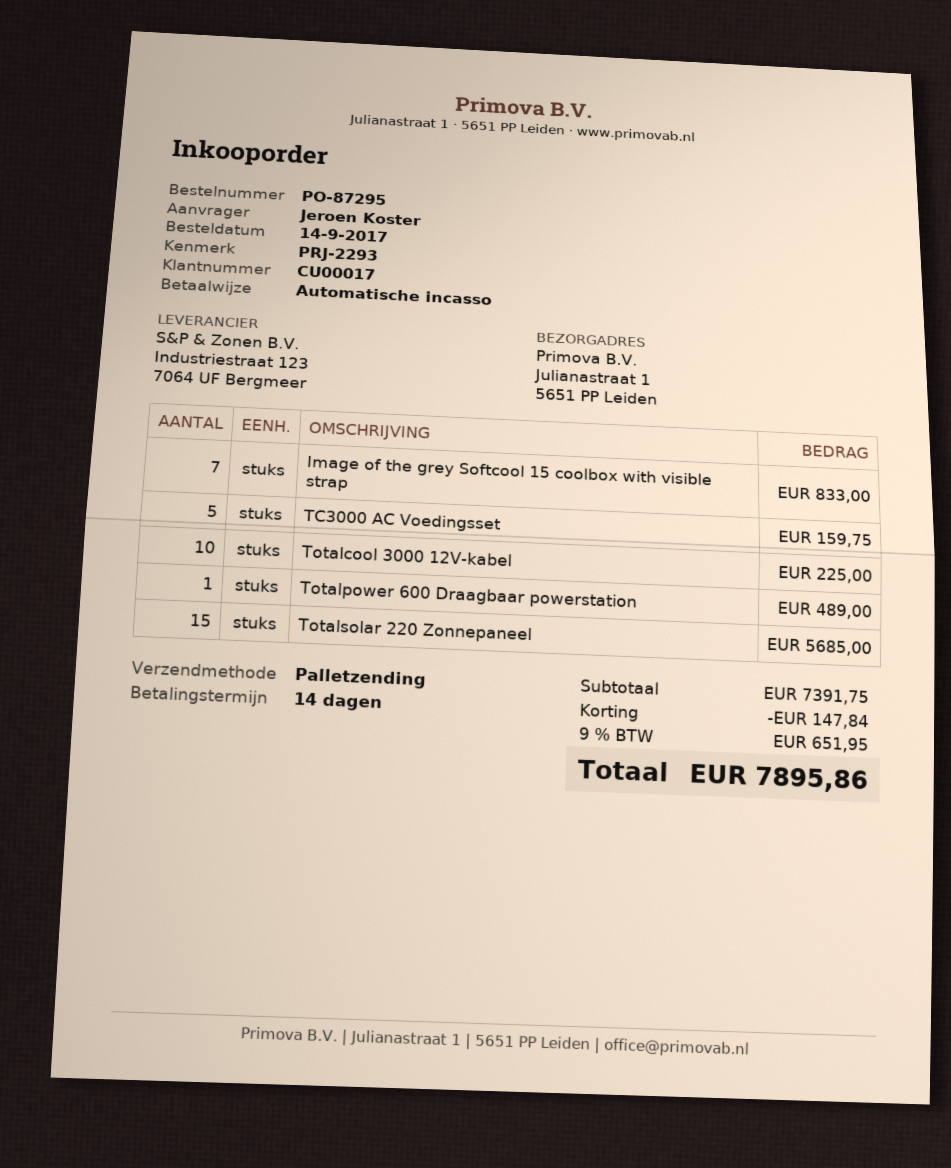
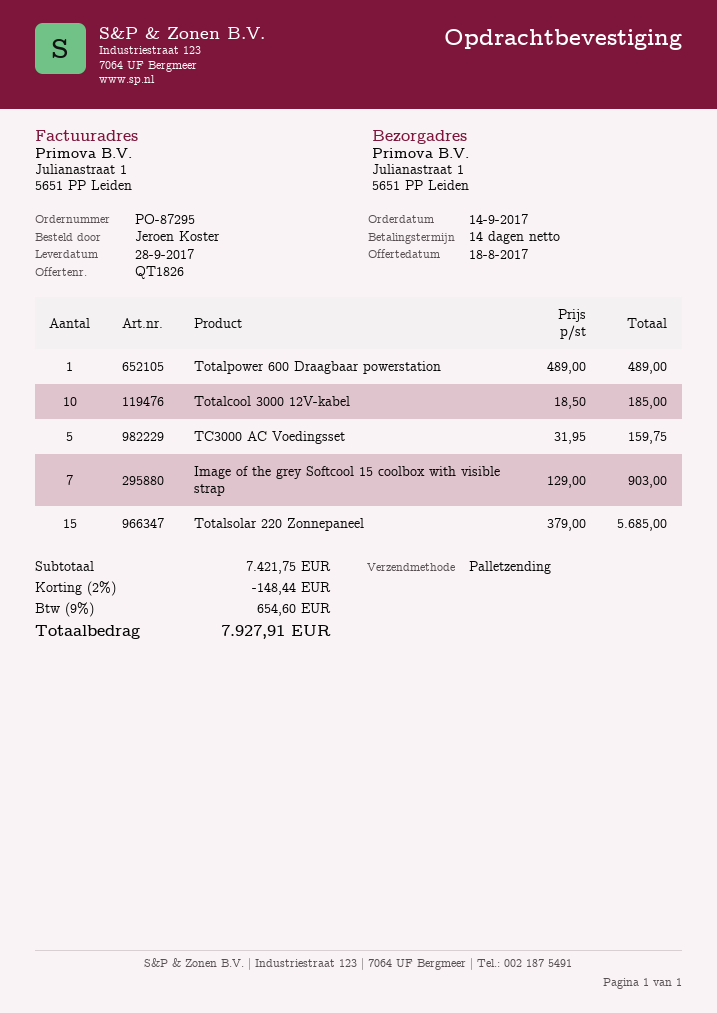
Image of the grey Softcool 15 coolbox with visible strap: 7 for 833.00 -> 7 for 903.00
Totalcool 3000 12V-kabel: 10 for 225.00 -> 10 for 185.00
subtotal: 7391.75 -> 7421.75
discount: 147.84 -> 148.44
tax: 9% = 651.95 -> 9% = 654.60
total: 7895.86 -> 7927.91

